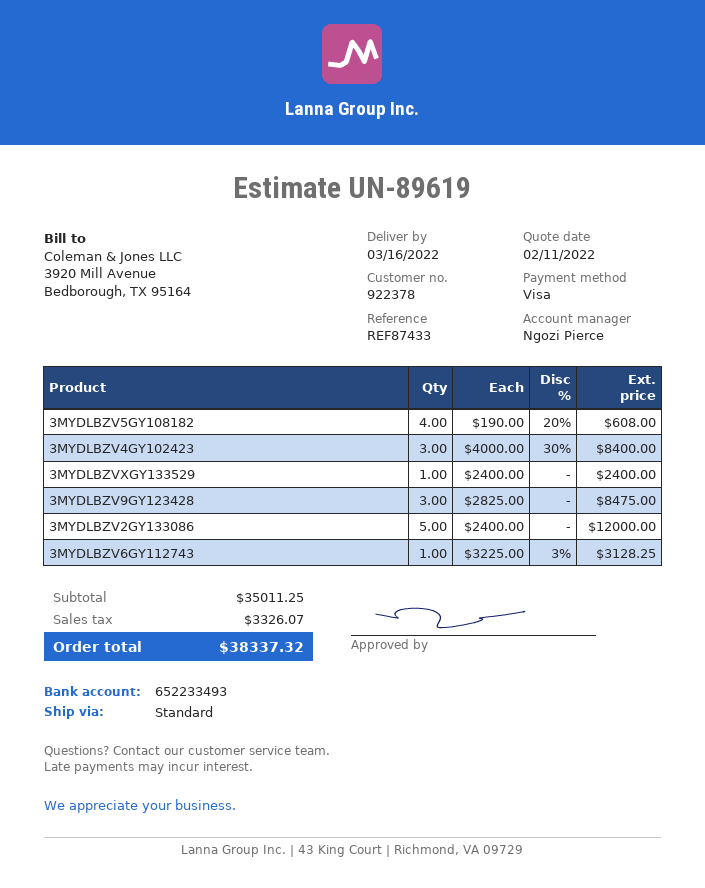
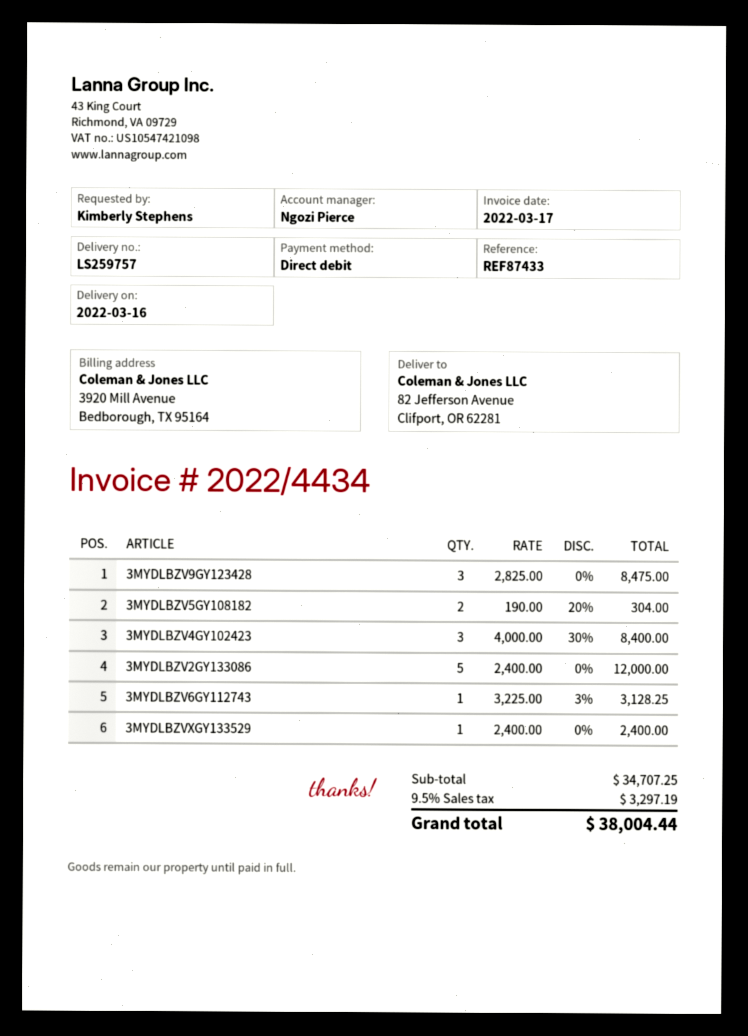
payment method: Visa -> direct debit
3MYDLBZV5GY108182: 4 x 190.00 - 20% = 608.00 -> 2 x 190.00 - 20% = 304.00
subtotal: 35011.25 -> 34707.25
tax: 3326.07 -> 3297.19
total: 38337.32 -> 38004.44

